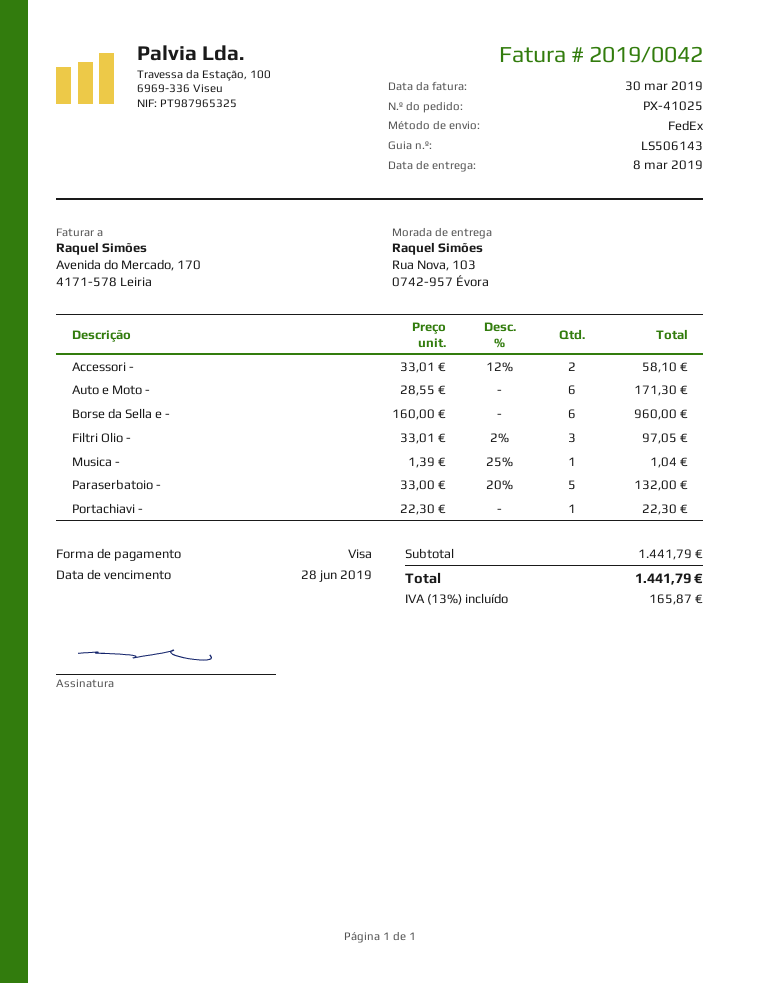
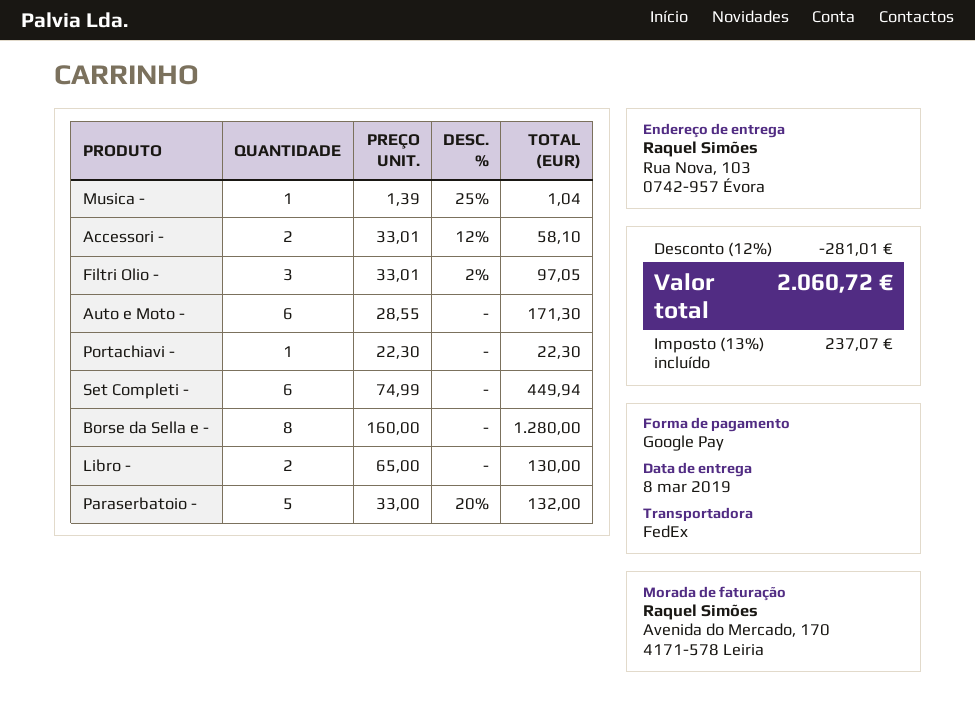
payment method: Visa -> Google Pay
Borse da Sella e -: 6 x 160.00 = 960.00 -> 8 x 160.00 = 1280.00
Set Completi -: none -> 6 x 74.99 = 449.94
Libro -: none -> 2 x 65.00 = 130.00
discount: none -> 12% = 281.01
tax: 13% = 165.87 -> 13% = 237.07
total: 1441.79 -> 2060.72

